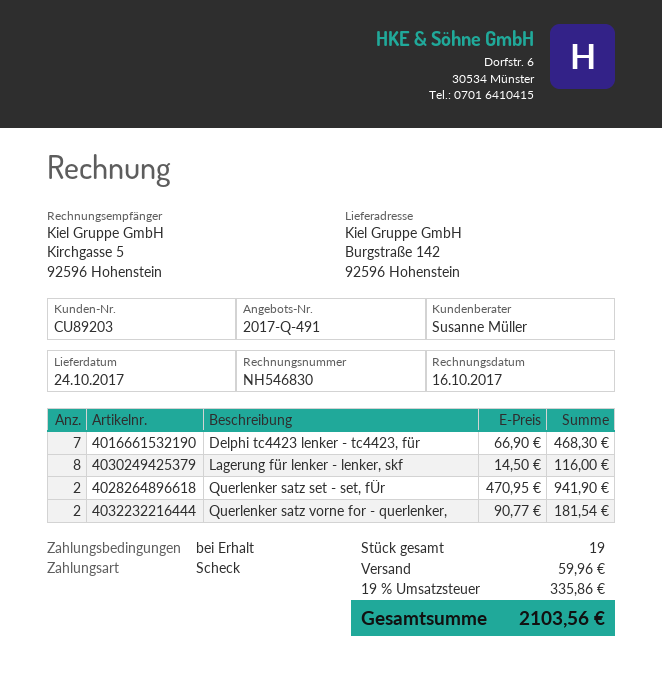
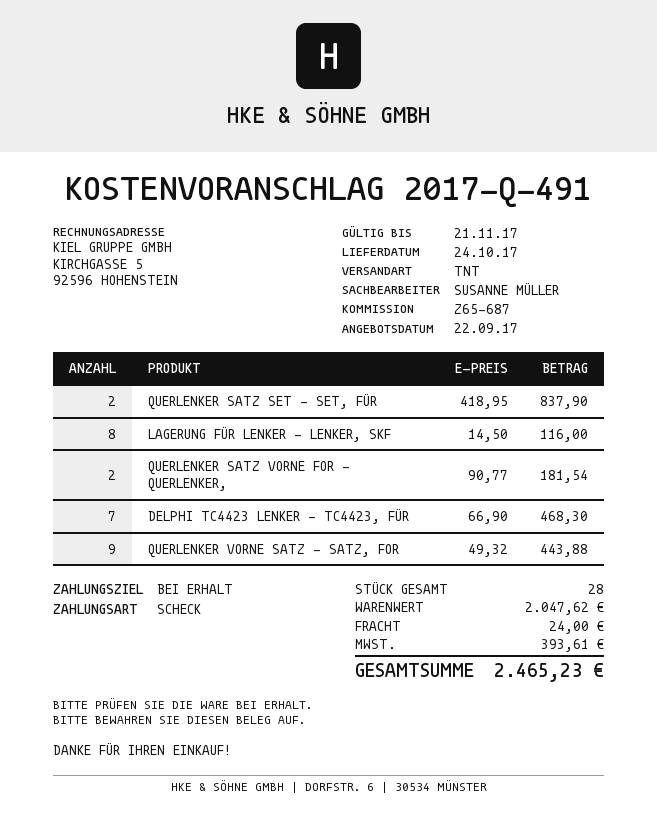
Querlenker satz set - set, fÜr: 2 x 470.95 = 941.90 -> 2 x 418.95 = 837.90
QUERLENKER VORNE SATZ - SATZ, FOR: none -> 9 x 49.32 = 443.88
total quantity: 19 -> 28
shipping: 59.96 -> 24.00
tax: 335.86 -> 393.61
total: 2103.56 -> 2465.23

